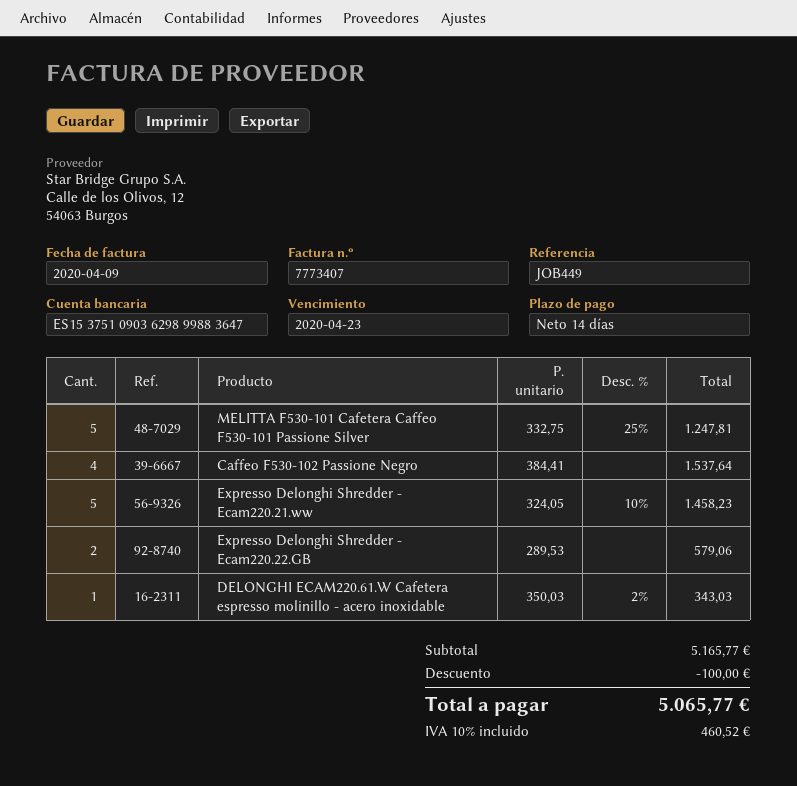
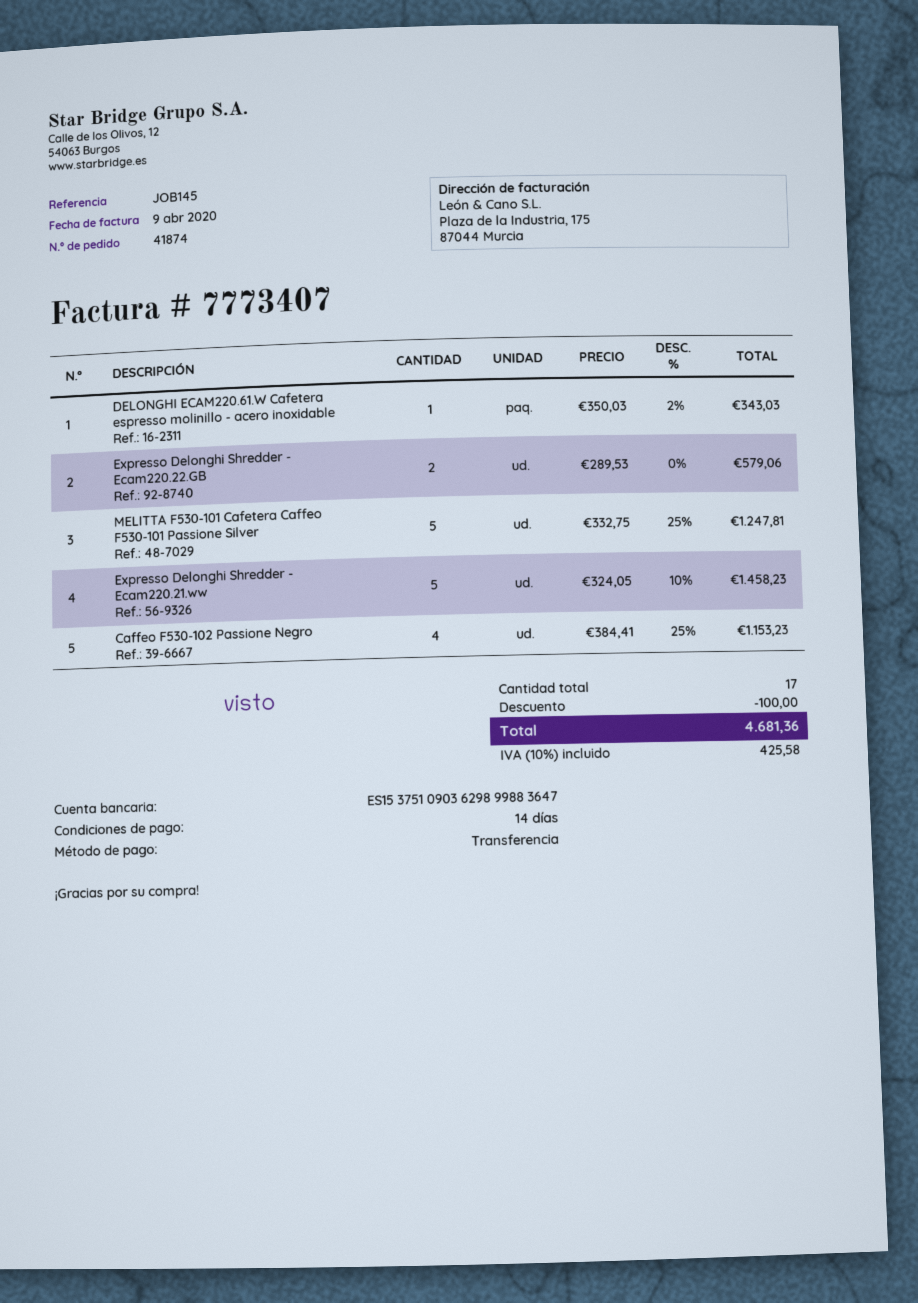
reference: JOB449 -> JOB145
Caffeo F530-102 Passione Negro: 4 x 384.41 = 1537.64 -> 4 x 384.41 - 25% = 1153.23
tax: 10% = 460.52 -> 10% = 425.58
total: 5065.77 -> 4681.36

